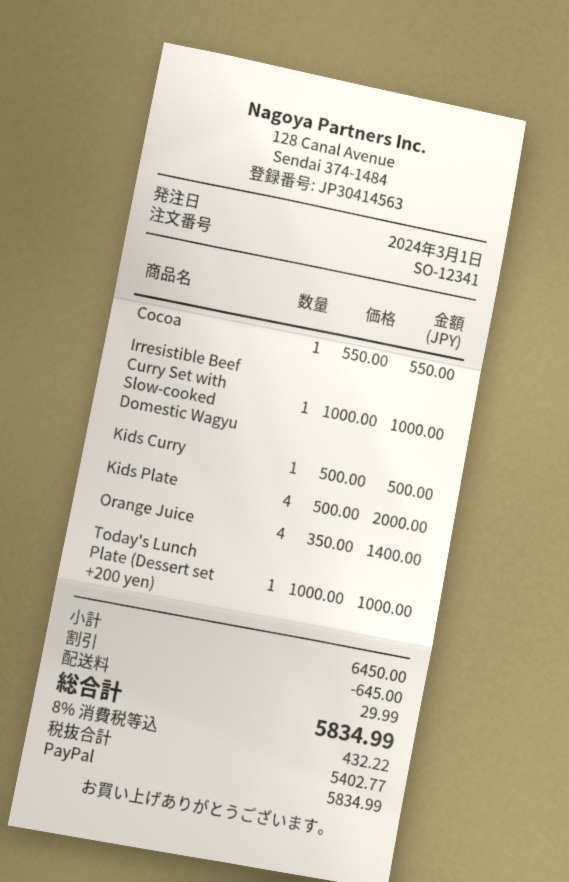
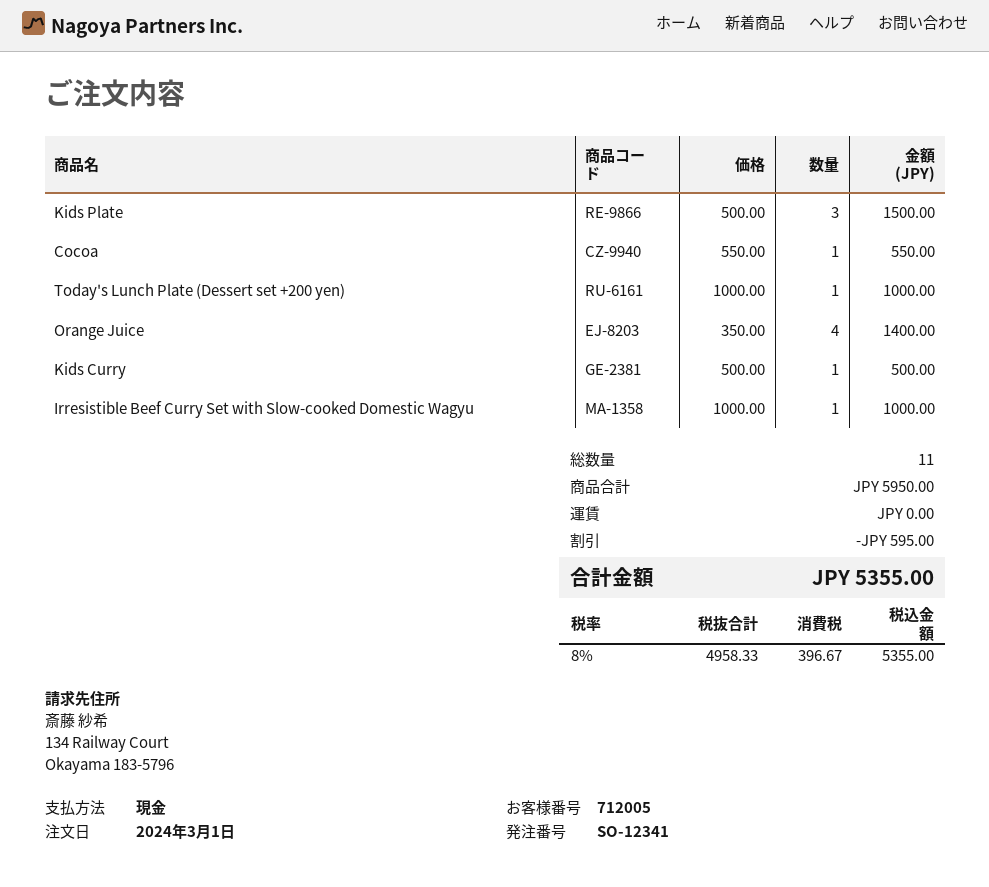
payment method: PayPal -> cash
Kids Plate: 4 x 500.00 = 2000.00 -> 3 x 500.00 = 1500.00
subtotal: 6450.00 -> 5950.00
discount: 645.00 -> 595.00
shipping: 29.99 -> 0.00
net: 5402.77 -> 4958.33
tax: 8% = 432.22 -> 8% = 396.67
total: 5834.99 -> 5355.00

